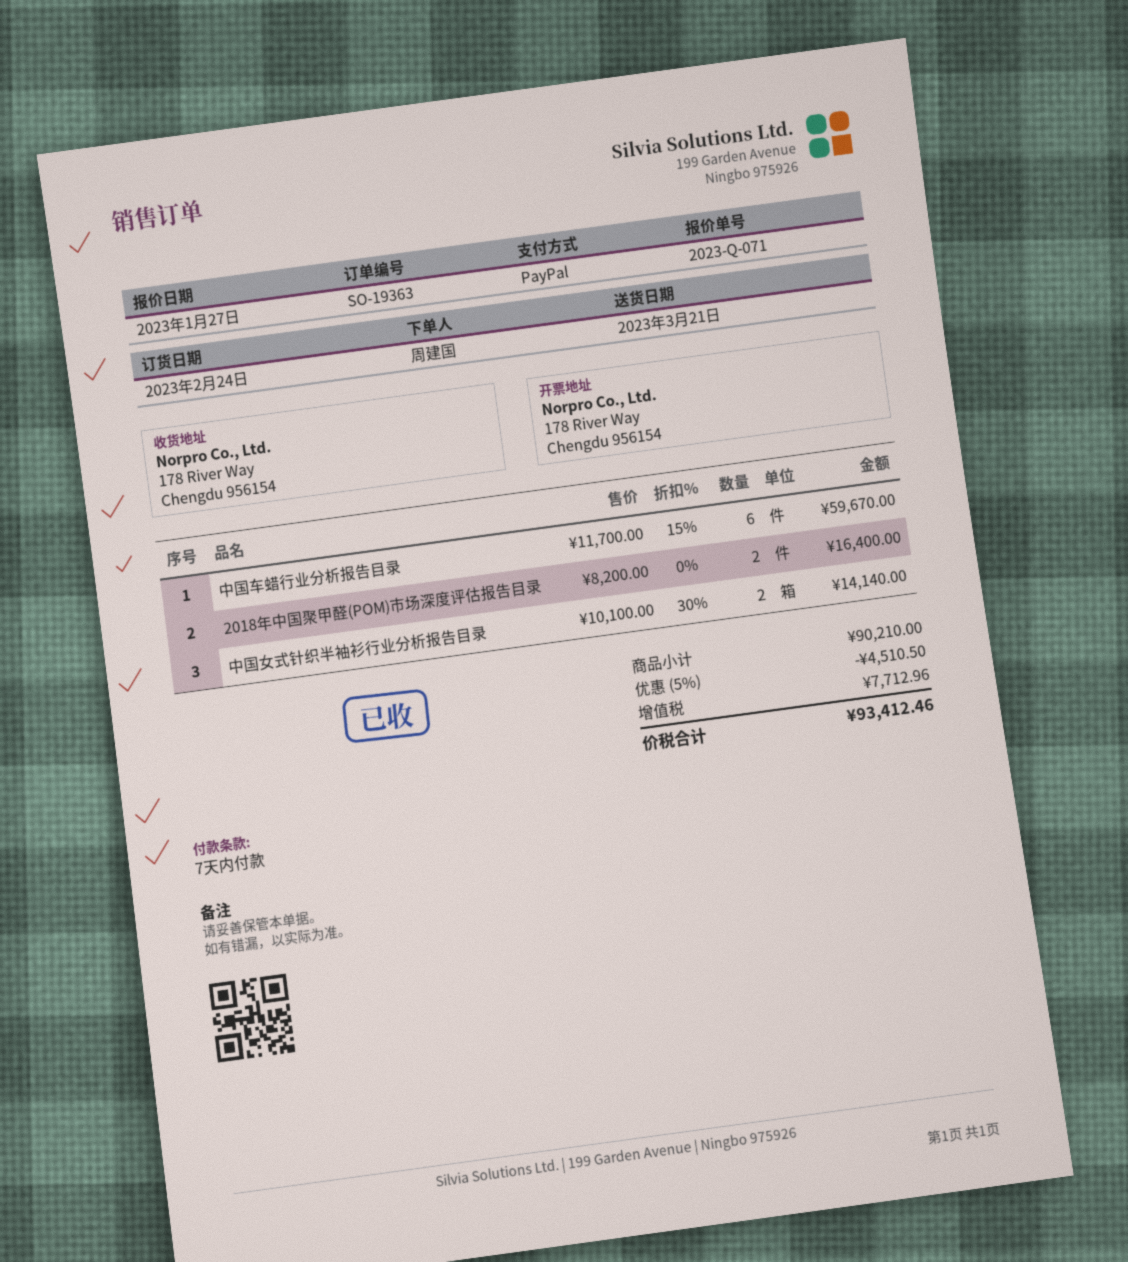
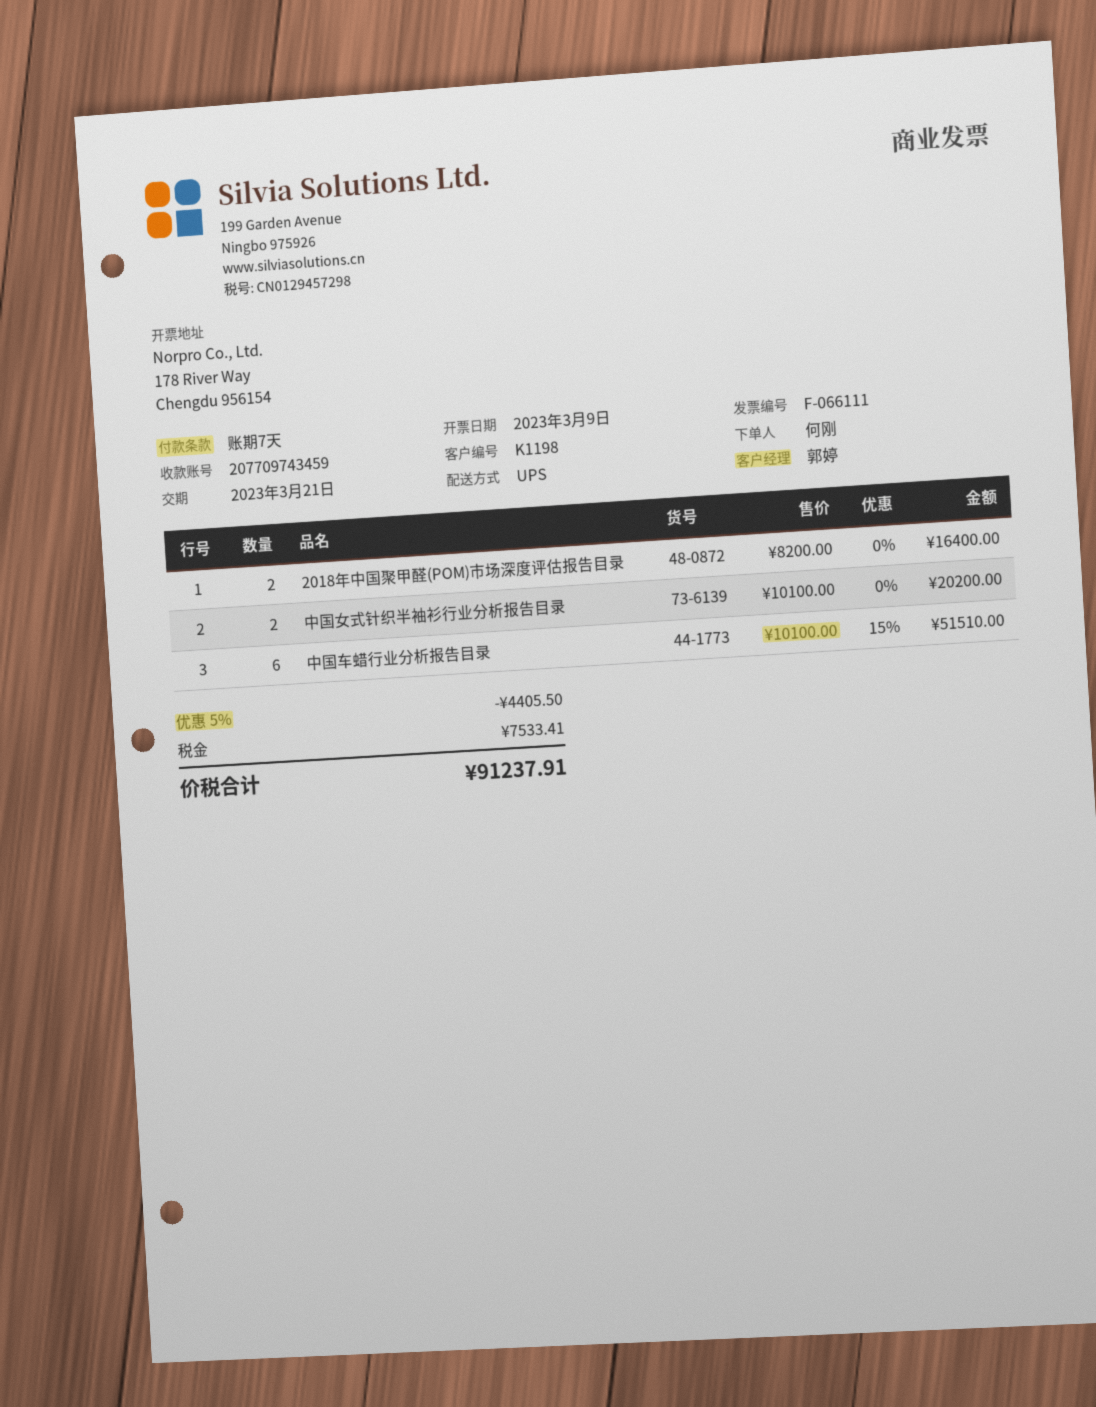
ordered by: 周建国 -> 何刚
中国车蜡行业分析报告目录: 6 x 11700.00 - 15% = 59670.00 -> 6 x 10100.00 - 15% = 51510.00
中国女式针织半袖衫行业分析报告目录: 2 x 10100.00 - 30% = 14140.00 -> 2 x 10100.00 = 20200.00
discount: 5% = 4510.50 -> 5% = 4405.50
tax: 7712.96 -> 7533.41
total: 93412.46 -> 91237.91

